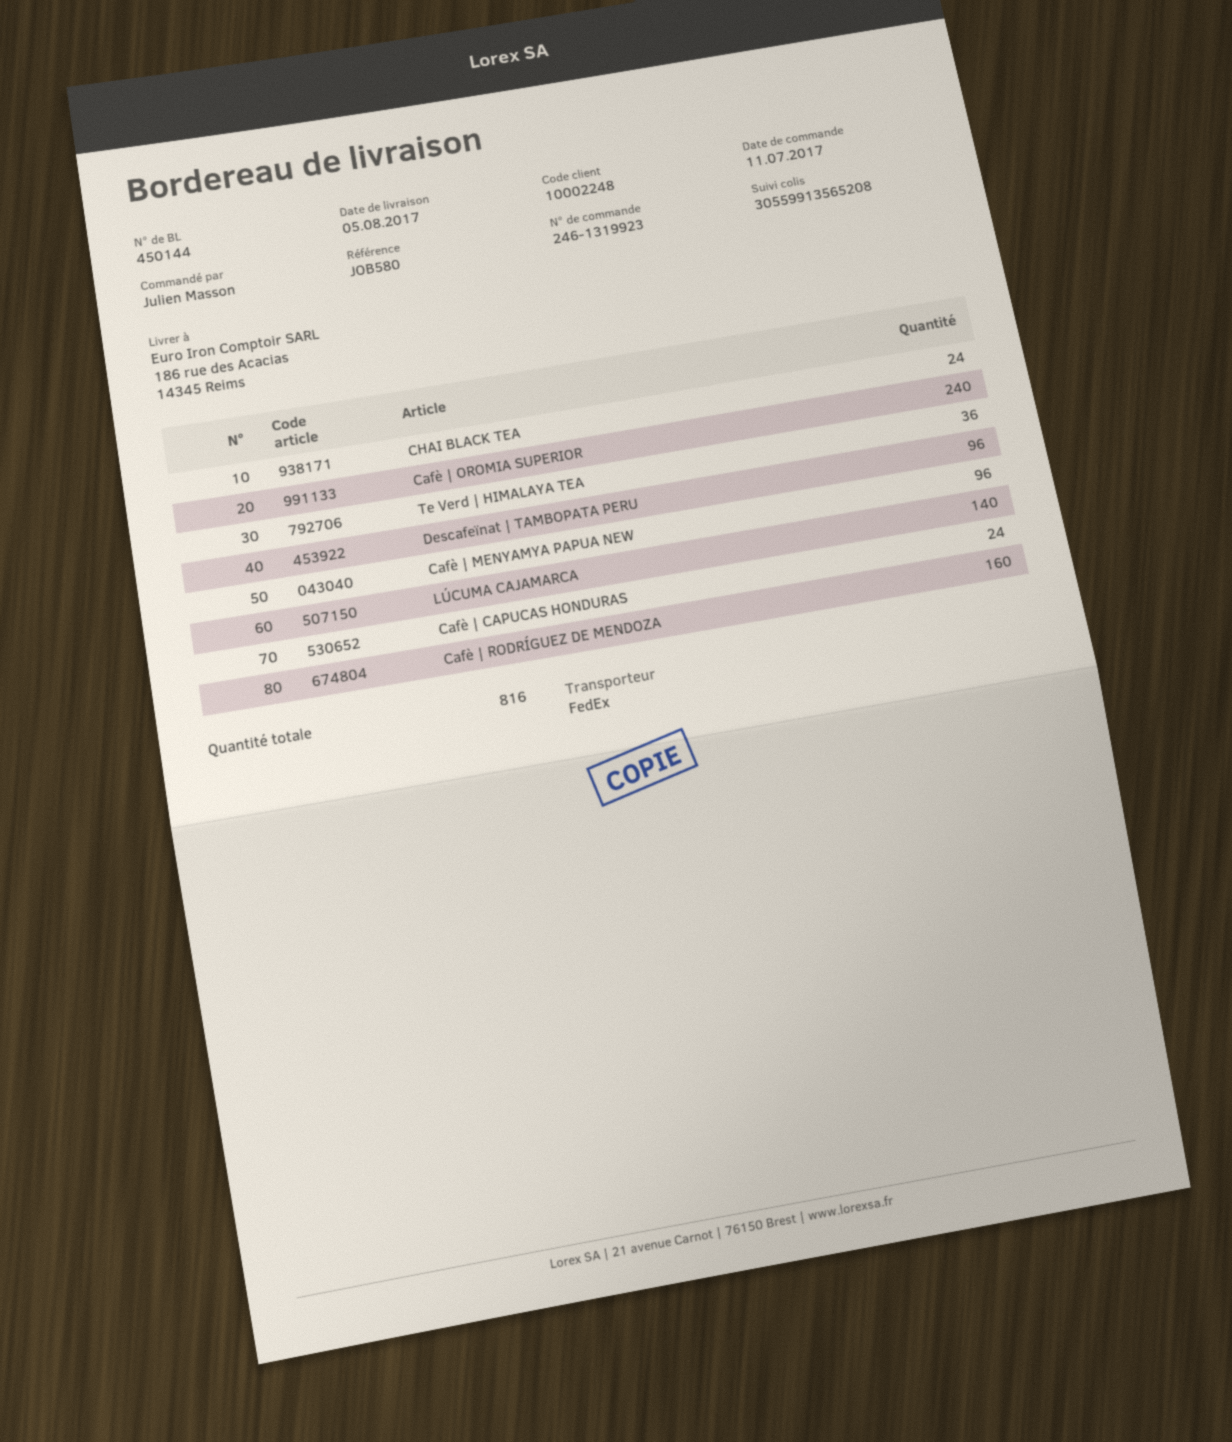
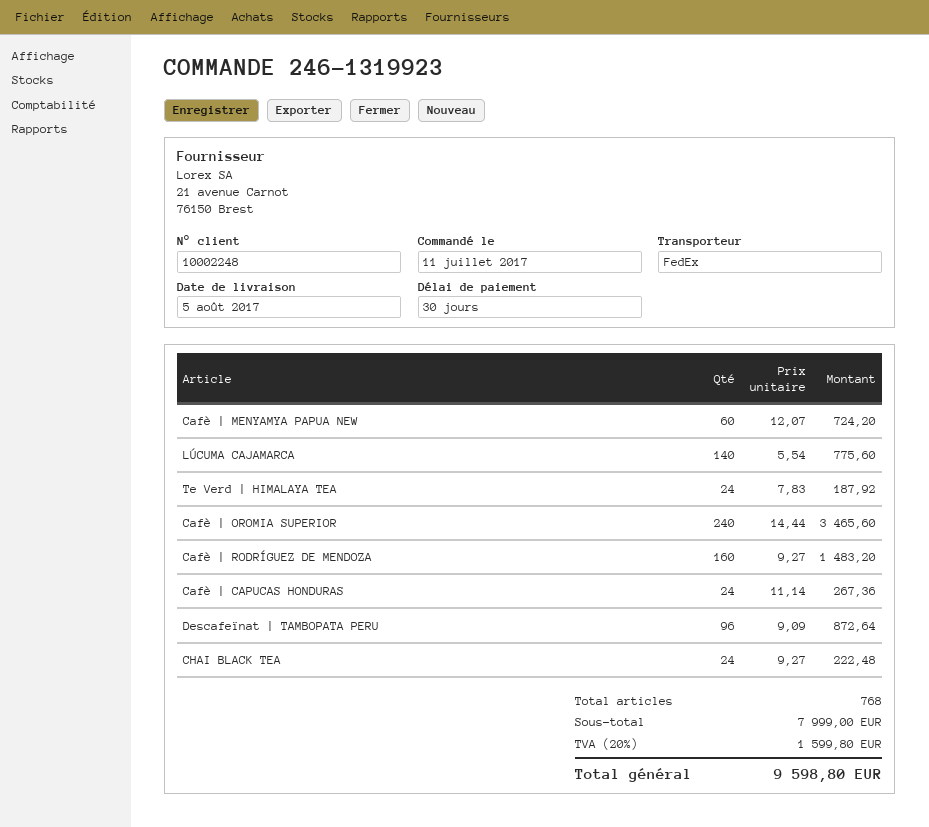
Te Verd | HIMALAYA TEA: 36 -> 24
Cafè | MENYAMYA PAPUA NEW: 96 -> 60
total quantity: 816 -> 768

